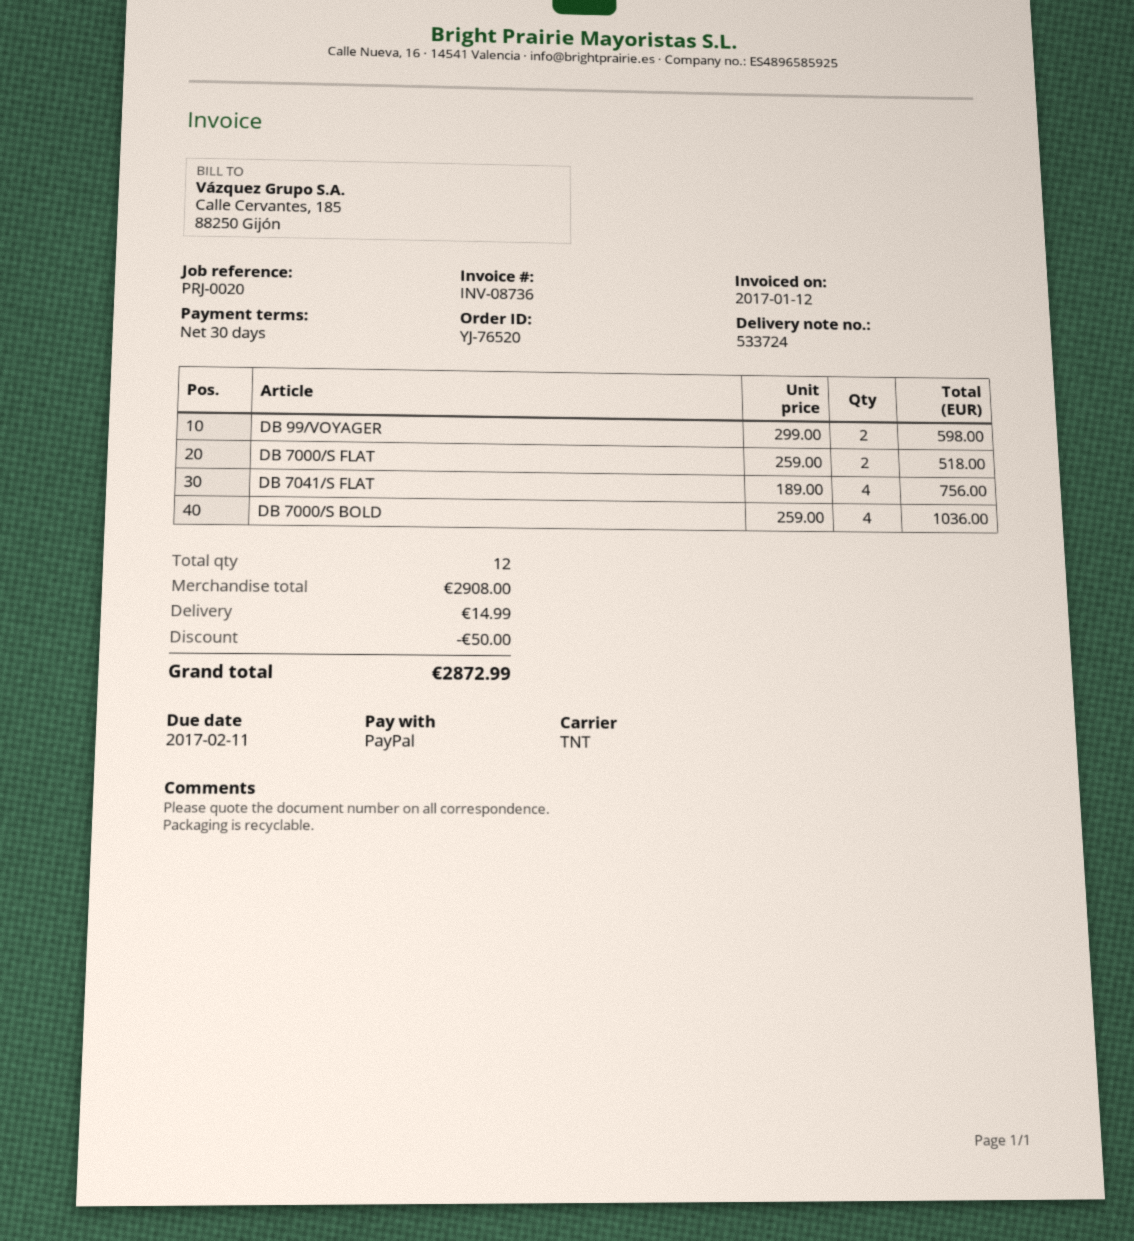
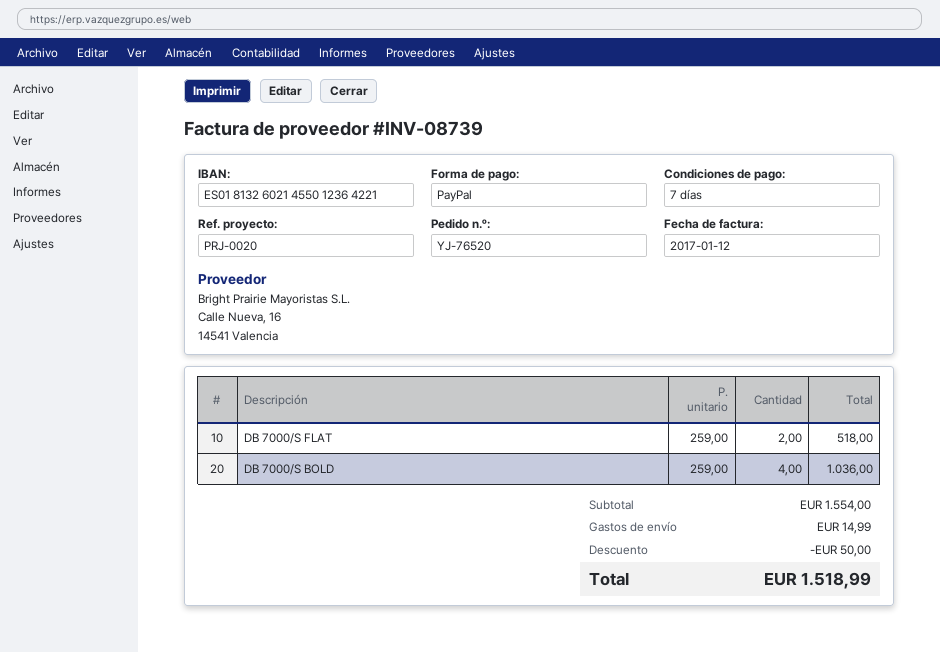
invoice number: INV-08736 -> INV-08739
payment terms: 30 days -> 7 days
DB 99/VOYAGER: 2 x 299.00 = 598.00 -> none
DB 7041/S FLAT: 4 x 189.00 = 756.00 -> none
subtotal: 2908.00 -> 1554.00
total: 2872.99 -> 1518.99

